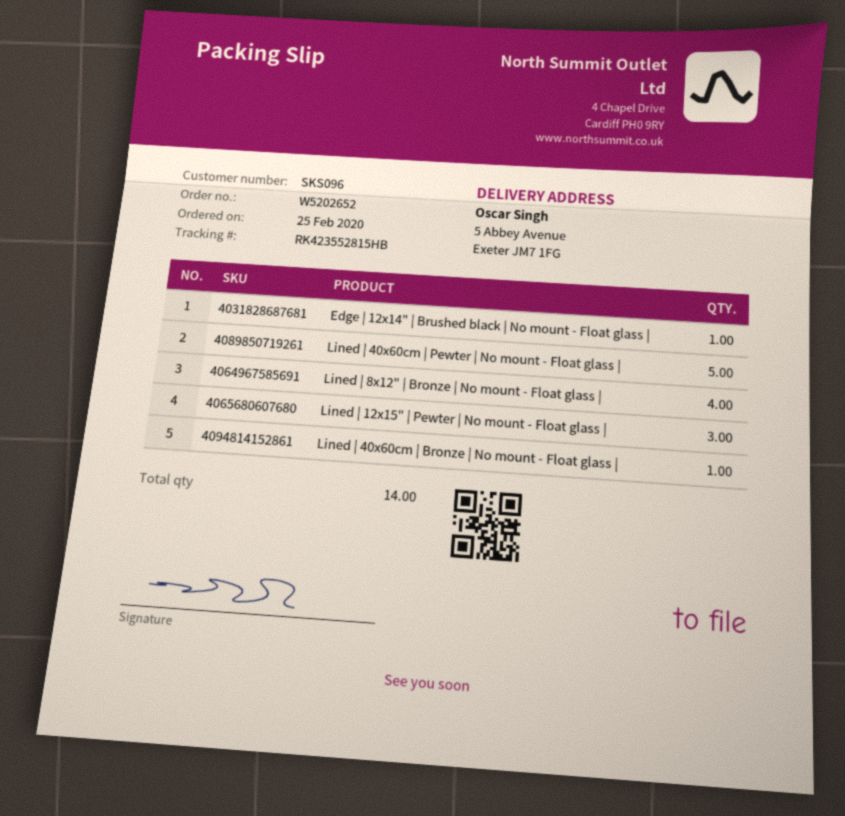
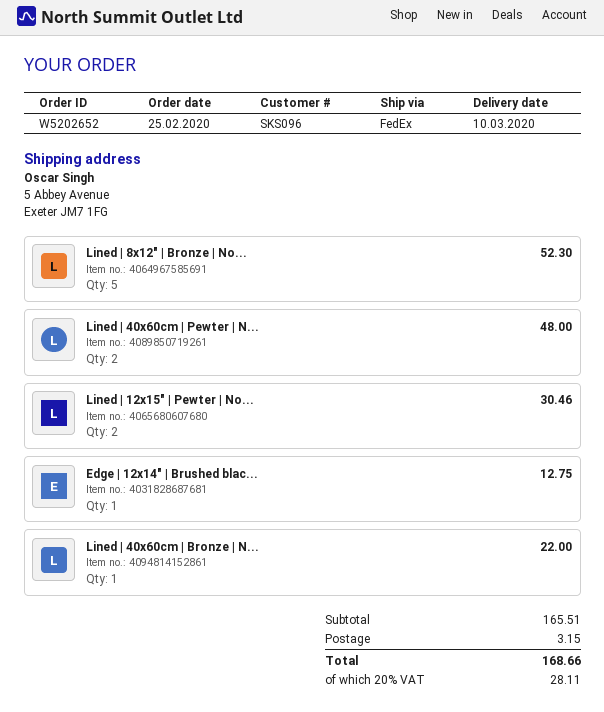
Lined | 40x60cm | Pewter | No mount - Float glass |: 5 -> 2
Lined | 8x12" | Bronze | No mount - Float glass |: 4 -> 5
Lined | 12x15" | Pewter | No mount - Float glass |: 3 -> 2

